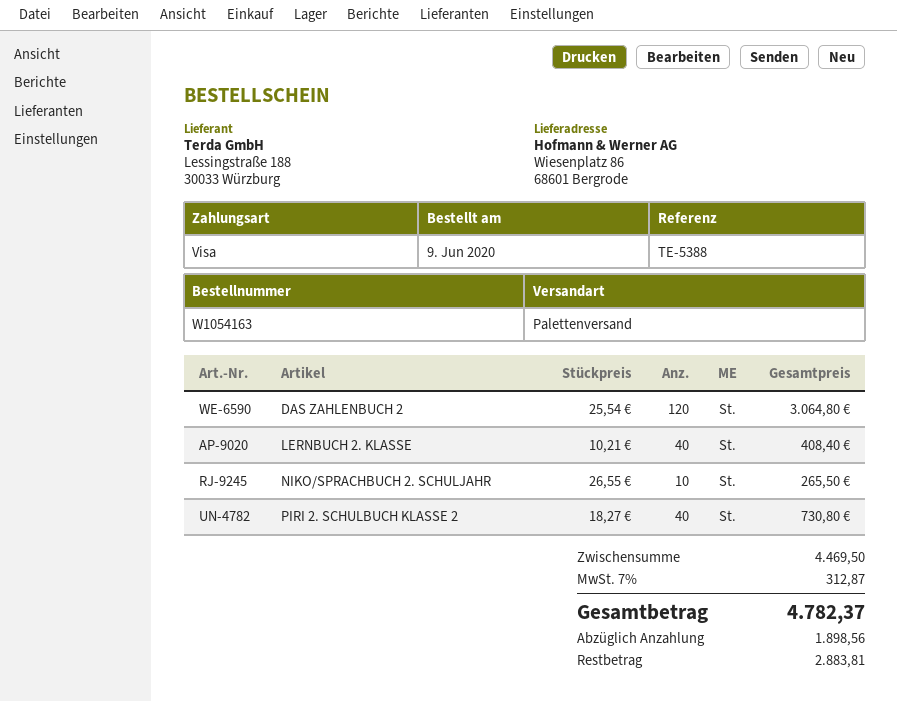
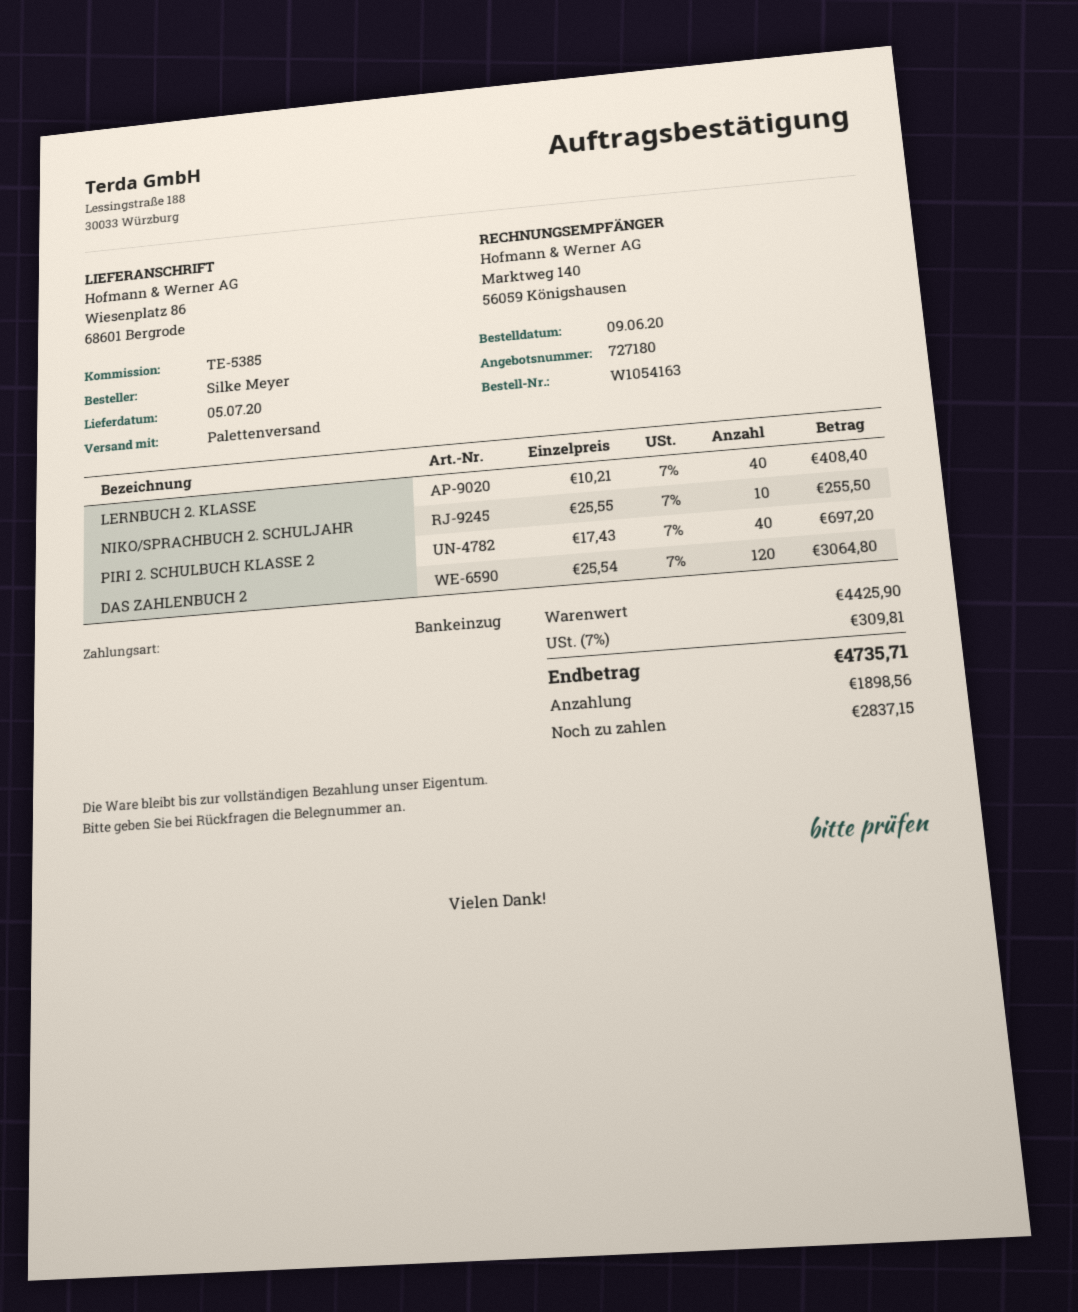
reference: TE-5388 -> TE-5385
payment method: Visa -> direct debit
NIKO/SPRACHBUCH 2. SCHULJAHR: 10 x 26.55 = 265.50 -> 10 x 25.55 = 255.50
PIRI 2. SCHULBUCH KLASSE 2: 40 x 18.27 = 730.80 -> 40 x 17.43 = 697.20
subtotal: 4469.50 -> 4425.90
tax: 7% = 312.87 -> 7% = 309.81
total: 4782.37 -> 4735.71
balance: 2883.81 -> 2837.15

